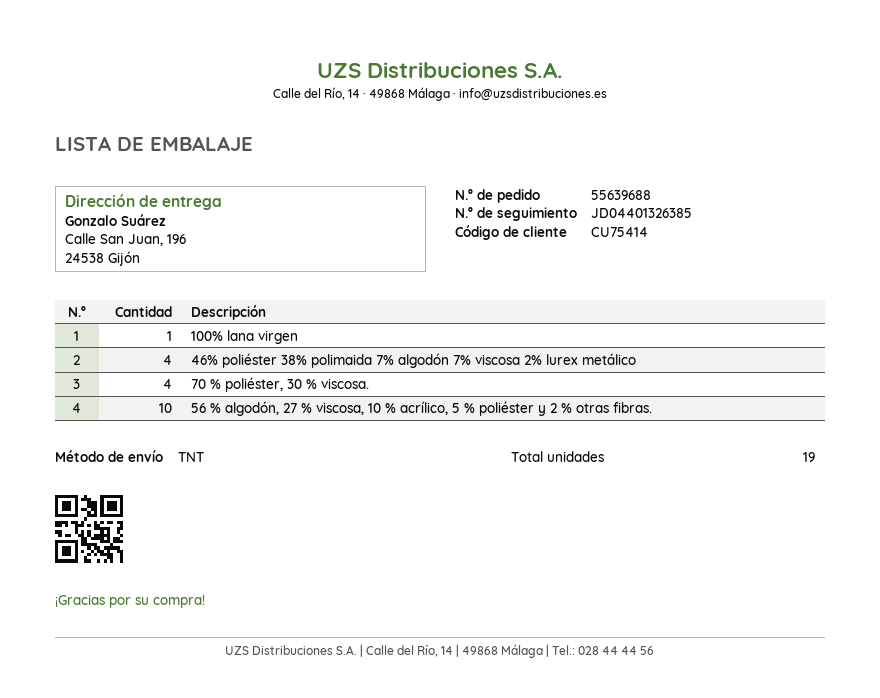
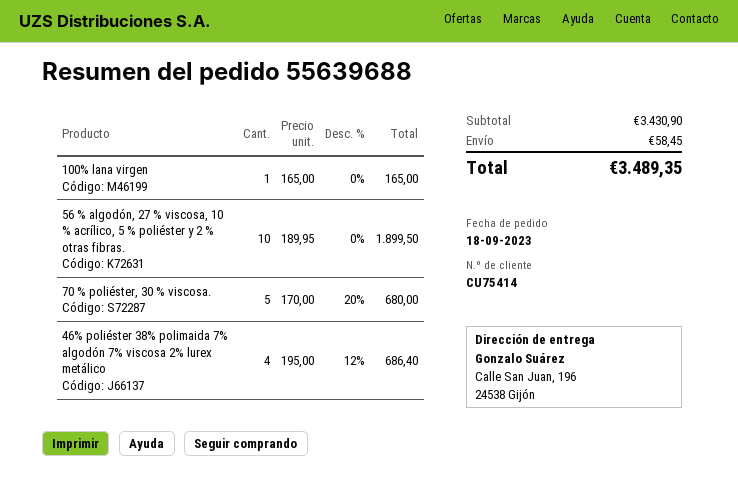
70 % poliéster, 30 % viscosa.: 4 -> 5

